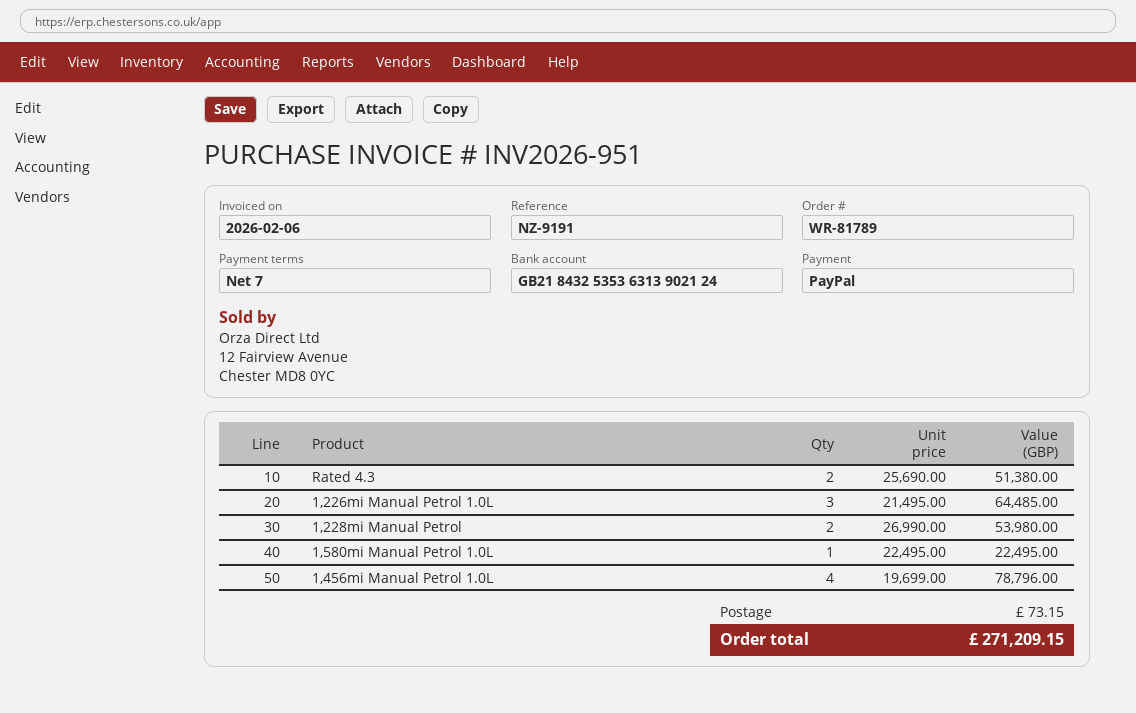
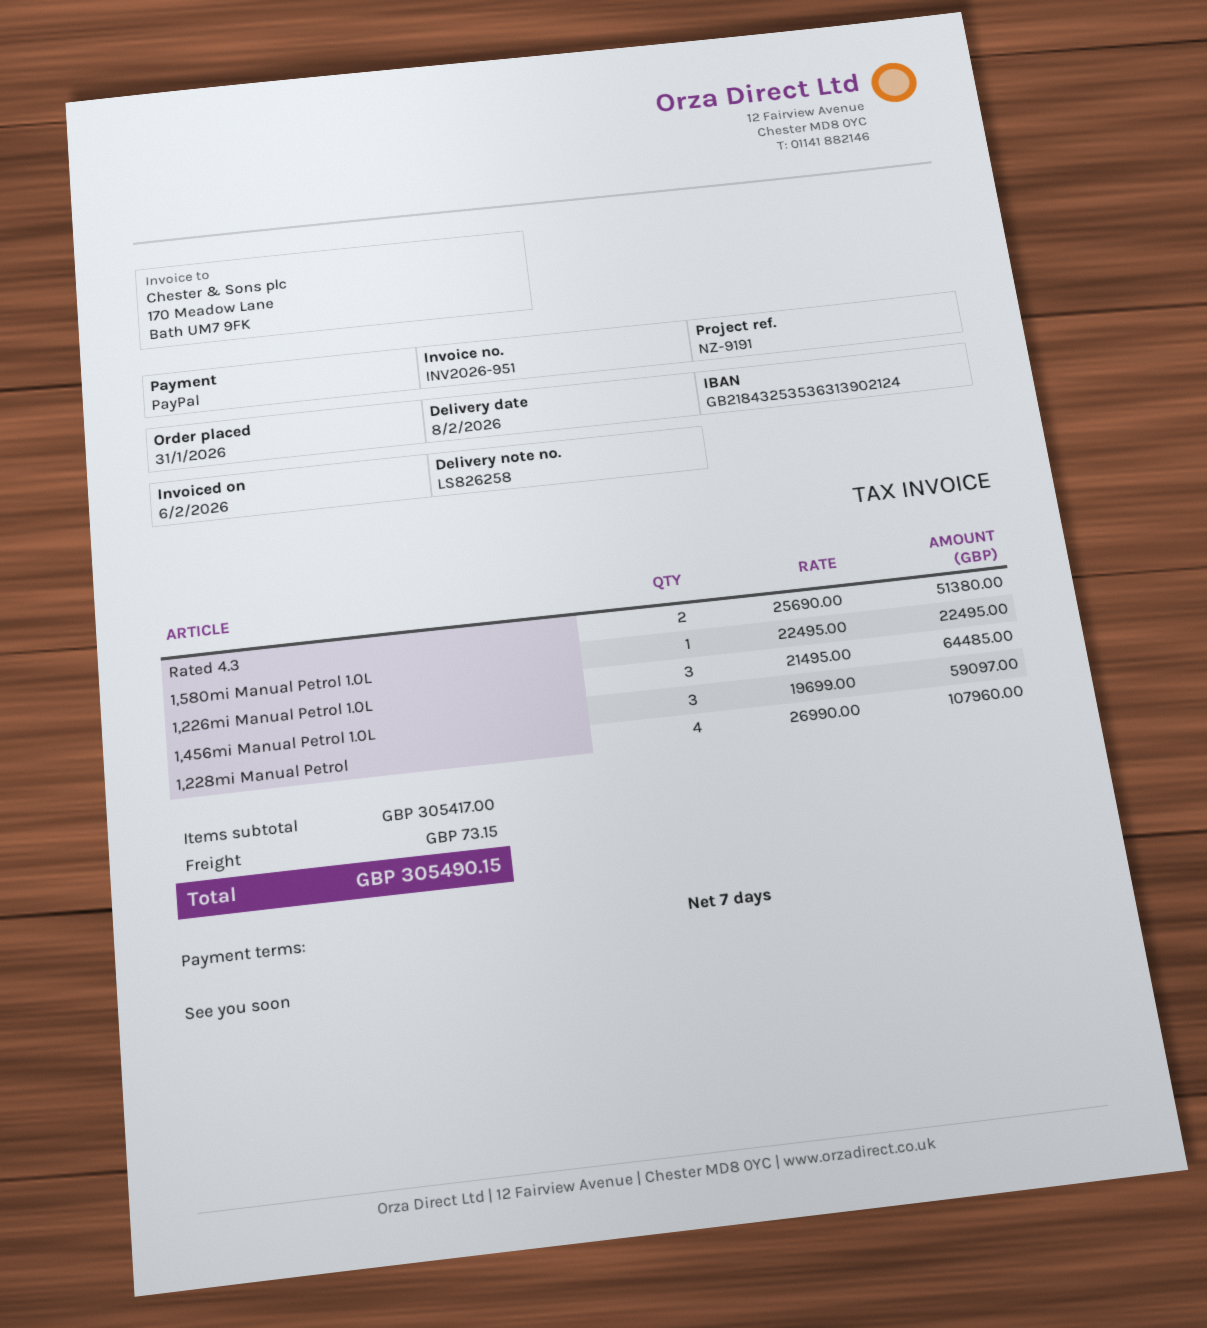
1,228mi Manual Petrol: 2 x 26990.00 = 53980.00 -> 4 x 26990.00 = 107960.00
1,456mi Manual Petrol 1.0L: 4 x 19699.00 = 78796.00 -> 3 x 19699.00 = 59097.00
total: 271209.15 -> 305490.15

